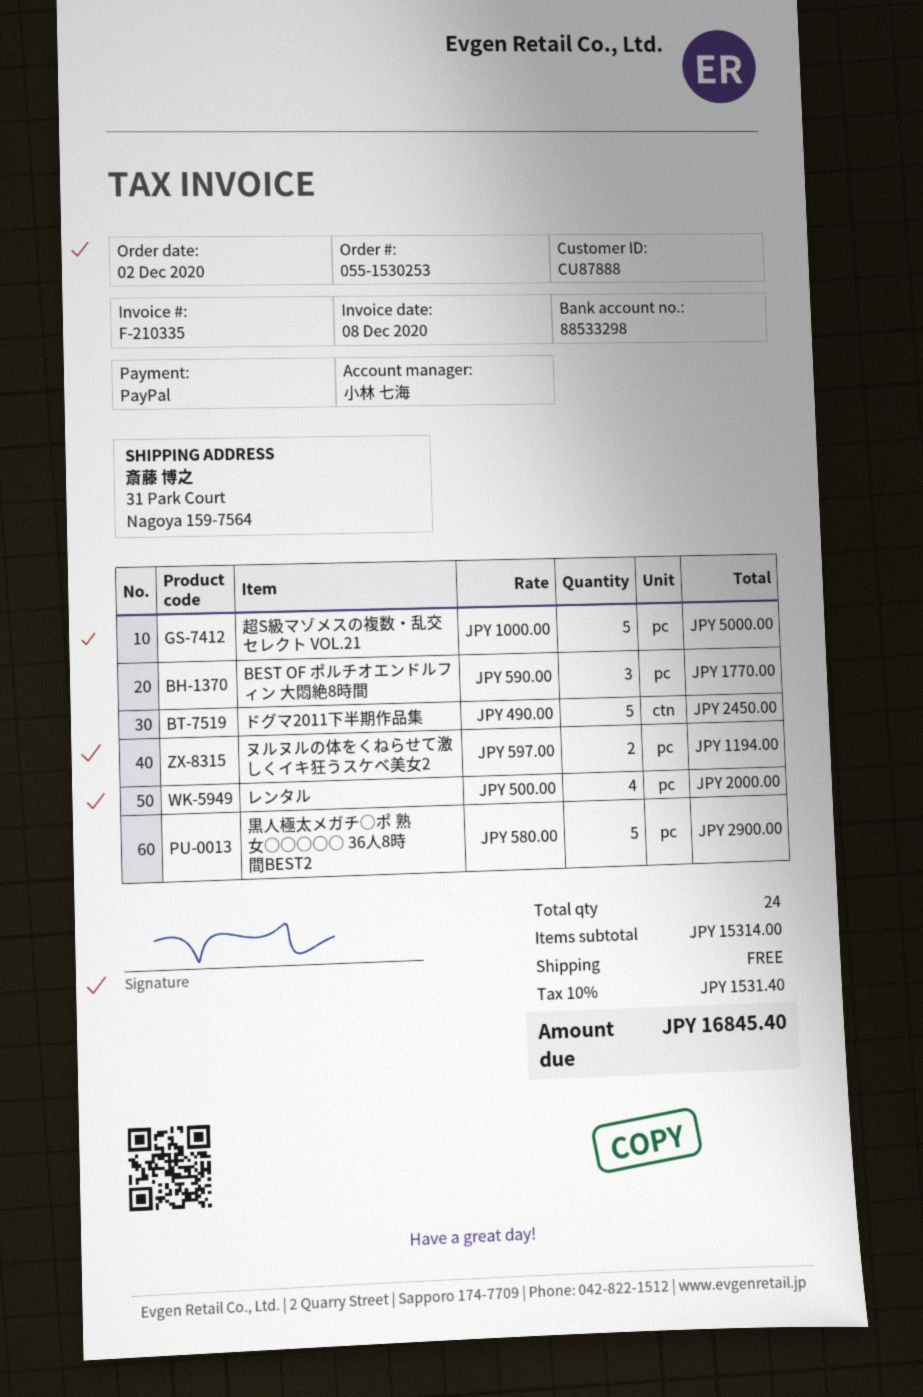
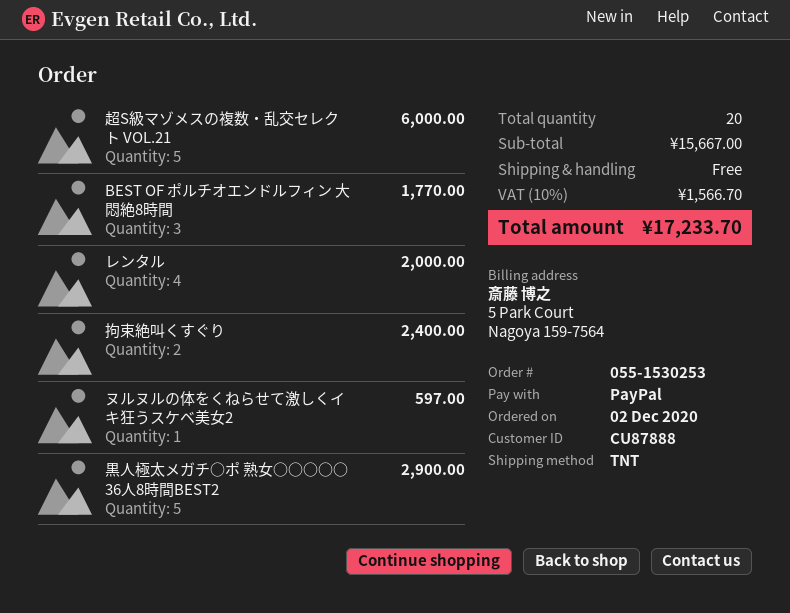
超S級マゾメスの複数・乱交セレクト VOL.21: 5 for 5000.00 -> 5 for 6000.00
ドグマ2011下半期作品集: 5 for 2450.00 -> none
ヌルヌルの体をくねらせて激しくイキ狂うスケベ美女2: 2 for 1194.00 -> 1 for 597.00
拘束絶叫くすぐり: none -> 2 for 2400.00
total quantity: 24 -> 20
subtotal: 15314.00 -> 15667.00
tax: 10% = 1531.40 -> 10% = 1566.70
total: 16845.40 -> 17233.70

